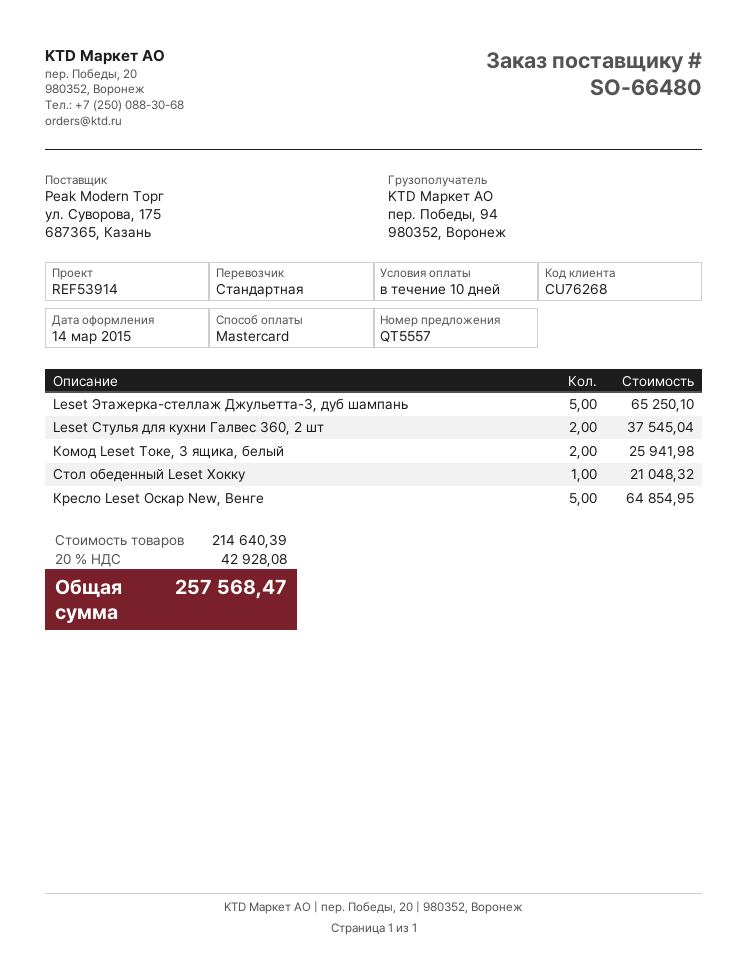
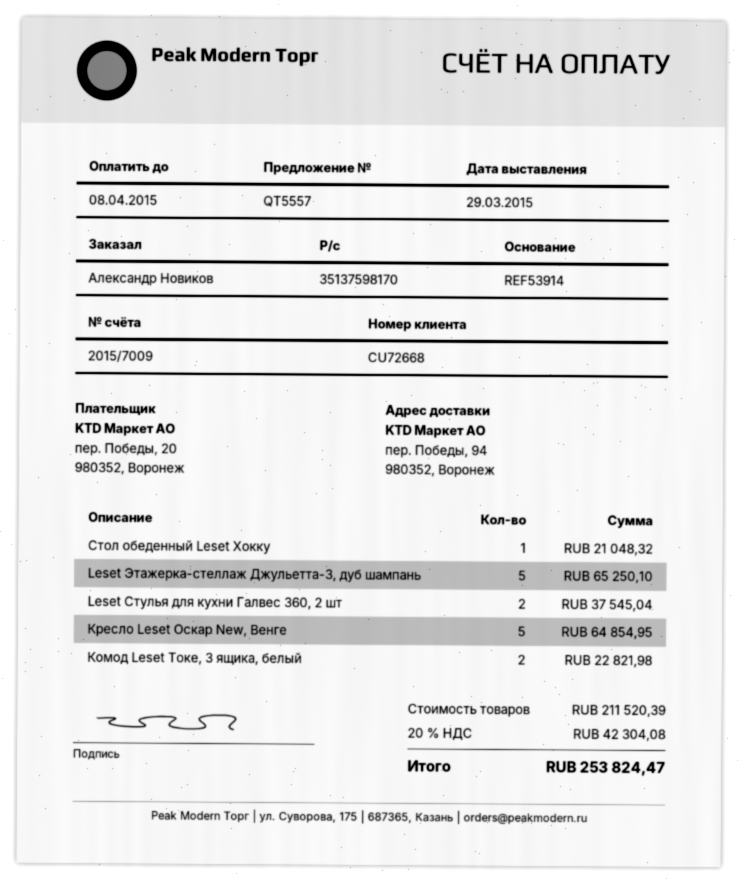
customer number: CU76268 -> CU72668
Комод Leset Токе, 3 ящика, белый: 2 for 25941.98 -> 2 for 22821.98
subtotal: 214640.39 -> 211520.39
tax: 20% = 42928.08 -> 20% = 42304.08
total: 257568.47 -> 253824.47

